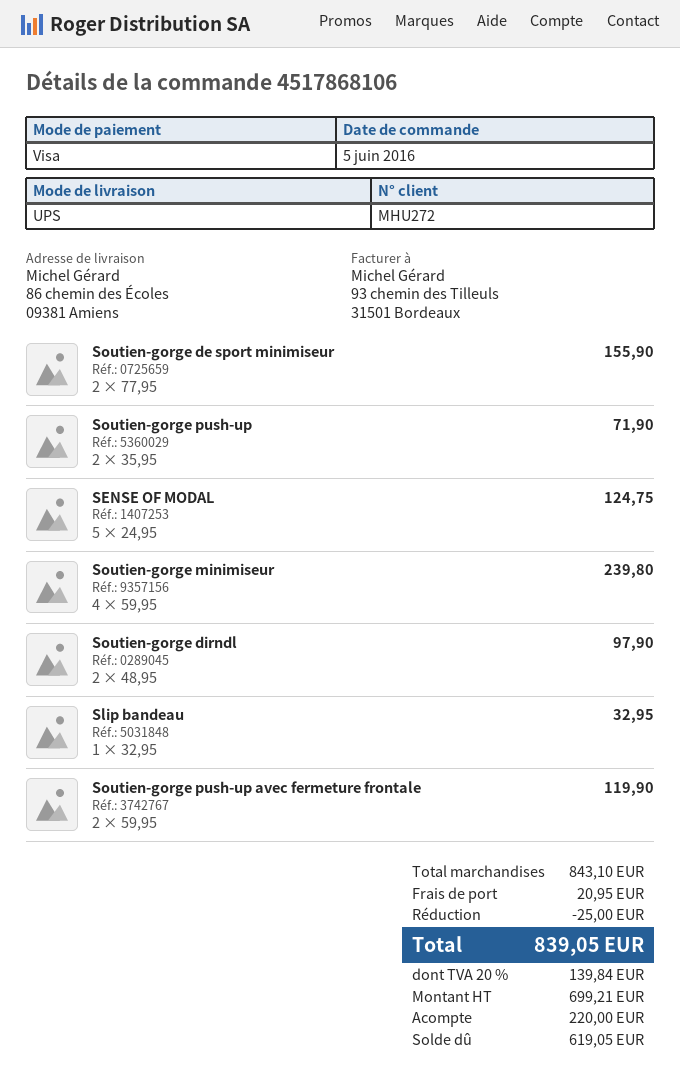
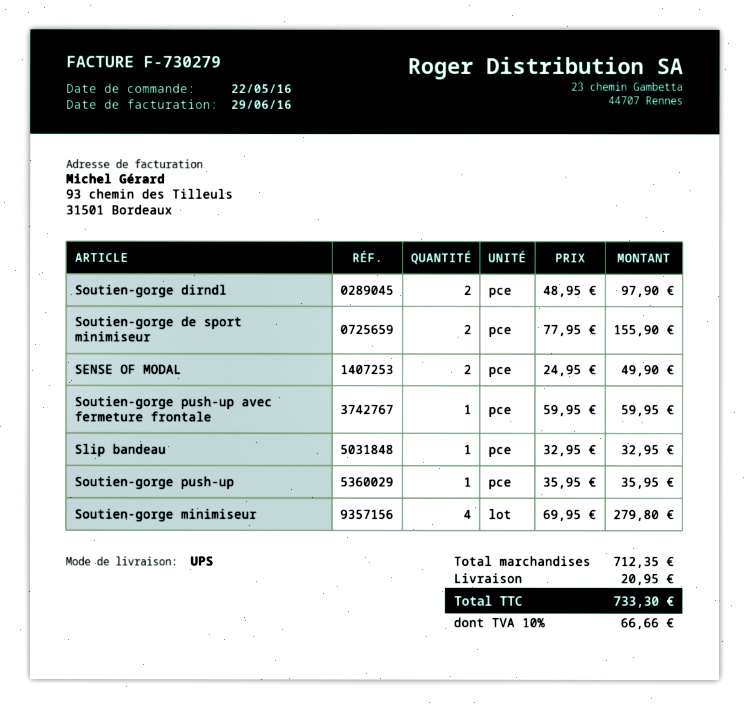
order date: 2016-06-05 -> 2016-05-22
Soutien-gorge push-up: 2 x 35.95 = 71.90 -> 1 x 35.95 = 35.95
SENSE OF MODAL: 5 x 24.95 = 124.75 -> 2 x 24.95 = 49.90
Soutien-gorge minimiseur: 4 x 59.95 = 239.80 -> 4 x 69.95 = 279.80
Soutien-gorge push-up avec fermeture frontale: 2 x 59.95 = 119.90 -> 1 x 59.95 = 59.95
subtotal: 843.10 -> 712.35
discount: 25.00 -> none
tax: 20% = 139.84 -> 10% = 66.66
total: 839.05 -> 733.30

